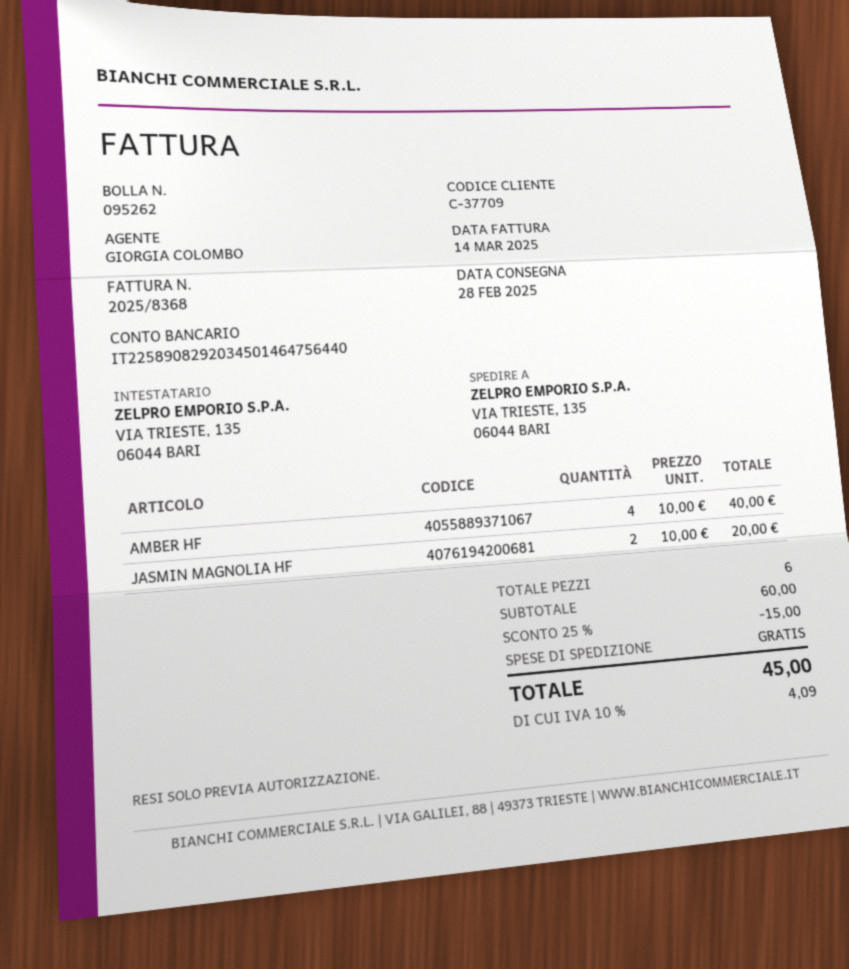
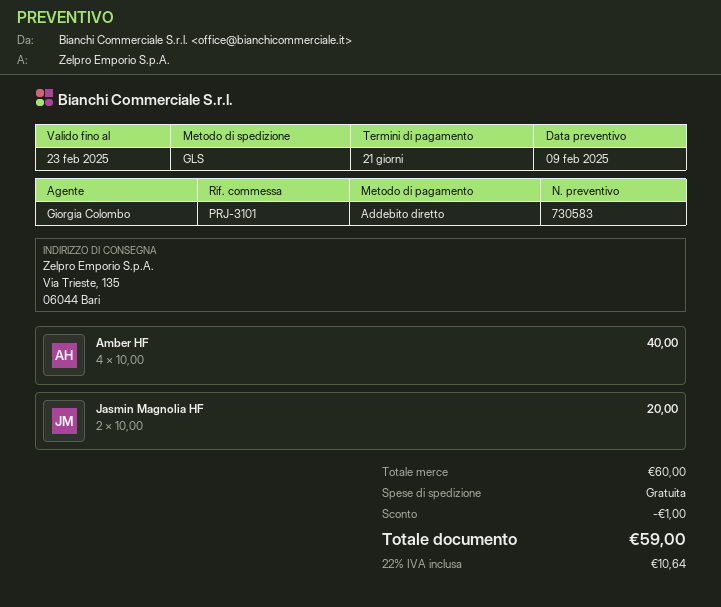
discount: 15.00 -> 1.00
tax: 10% = 4.09 -> 22% = 10.64
total: 45.00 -> 59.00

